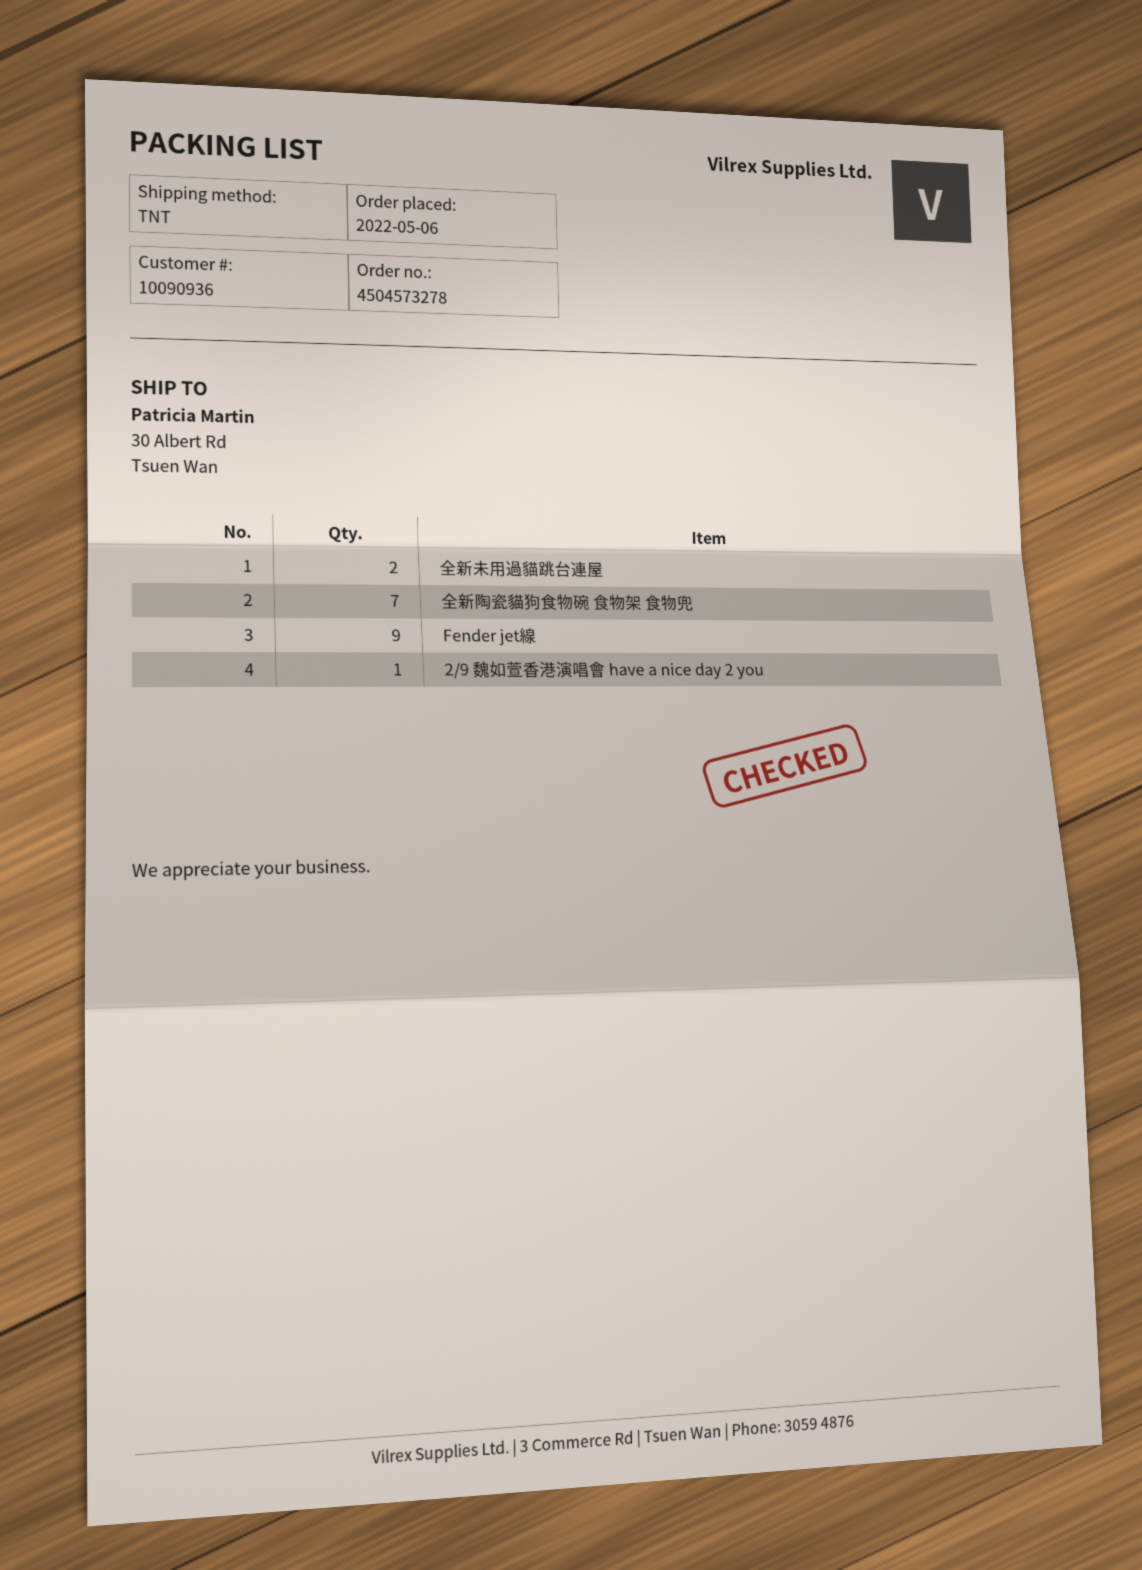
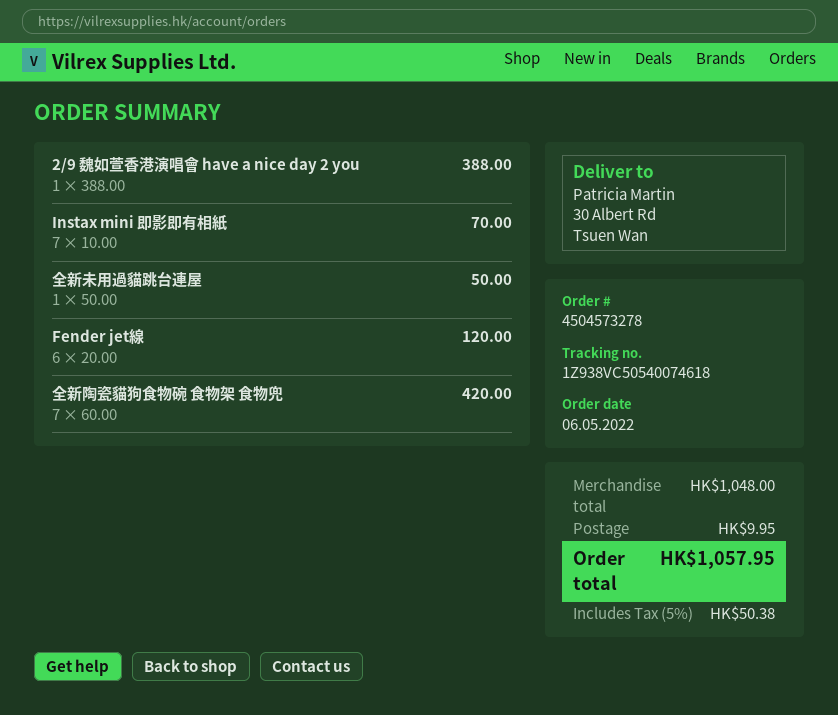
全新未用過貓跳台連屋: 2 -> 1
Fender jet線: 9 -> 6
Instax mini 即影即有相紙: none -> 7

